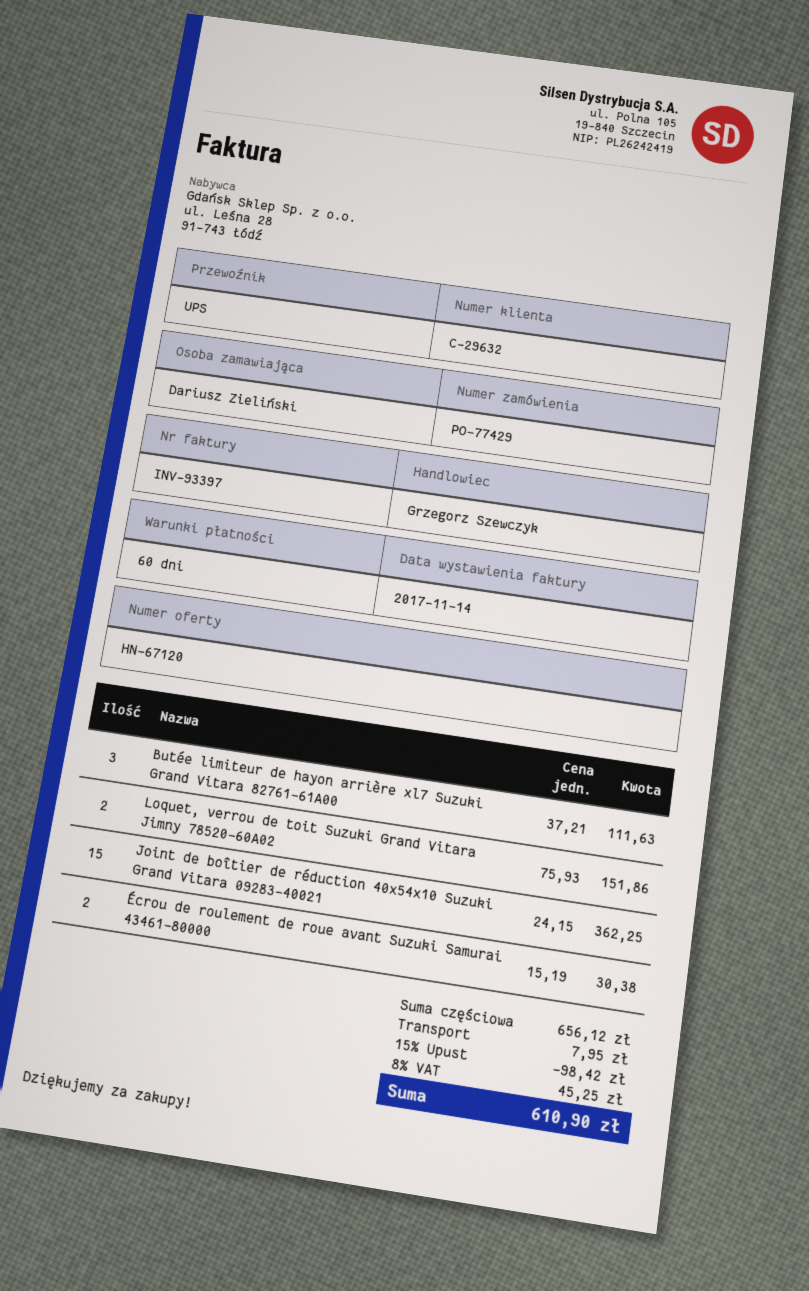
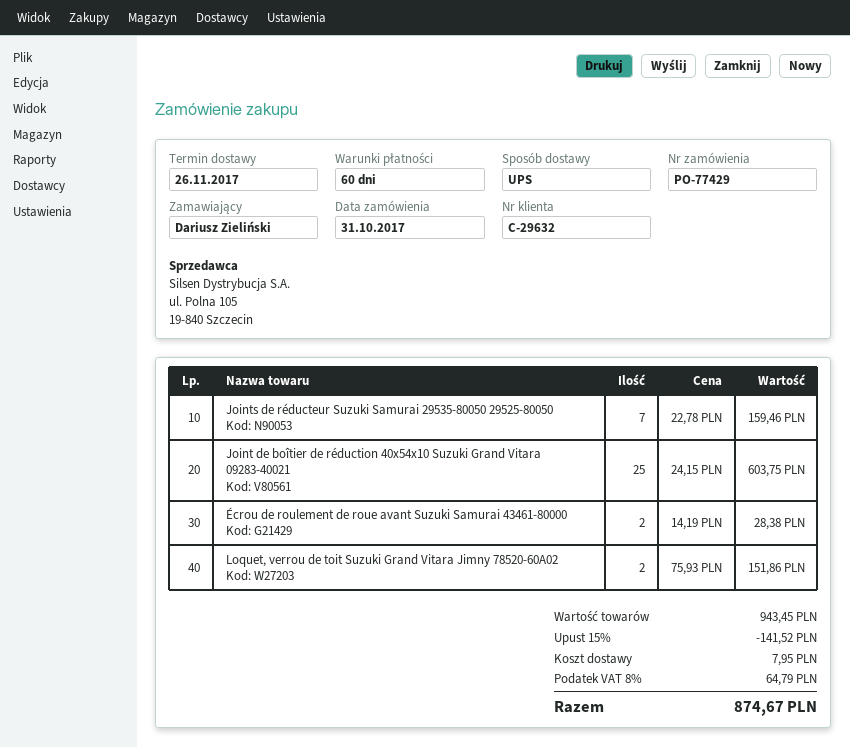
Butée limiteur de hayon arrière xl7 Suzuki Grand Vitara 82761-61A00: 3 x 37.21 = 111.63 -> none
Joint de boîtier de réduction 40x54x10 Suzuki Grand Vitara 09283-40021: 15 x 24.15 = 362.25 -> 25 x 24.15 = 603.75
Écrou de roulement de roue avant Suzuki Samurai 43461-80000: 2 x 15.19 = 30.38 -> 2 x 14.19 = 28.38
Joints de réducteur Suzuki Samurai 29535-80050 29525-80050: none -> 7 x 22.78 = 159.46
subtotal: 656.12 -> 943.45
discount: 15% = 98.42 -> 15% = 141.52
tax: 8% = 45.25 -> 8% = 64.79
total: 610.90 -> 874.67

